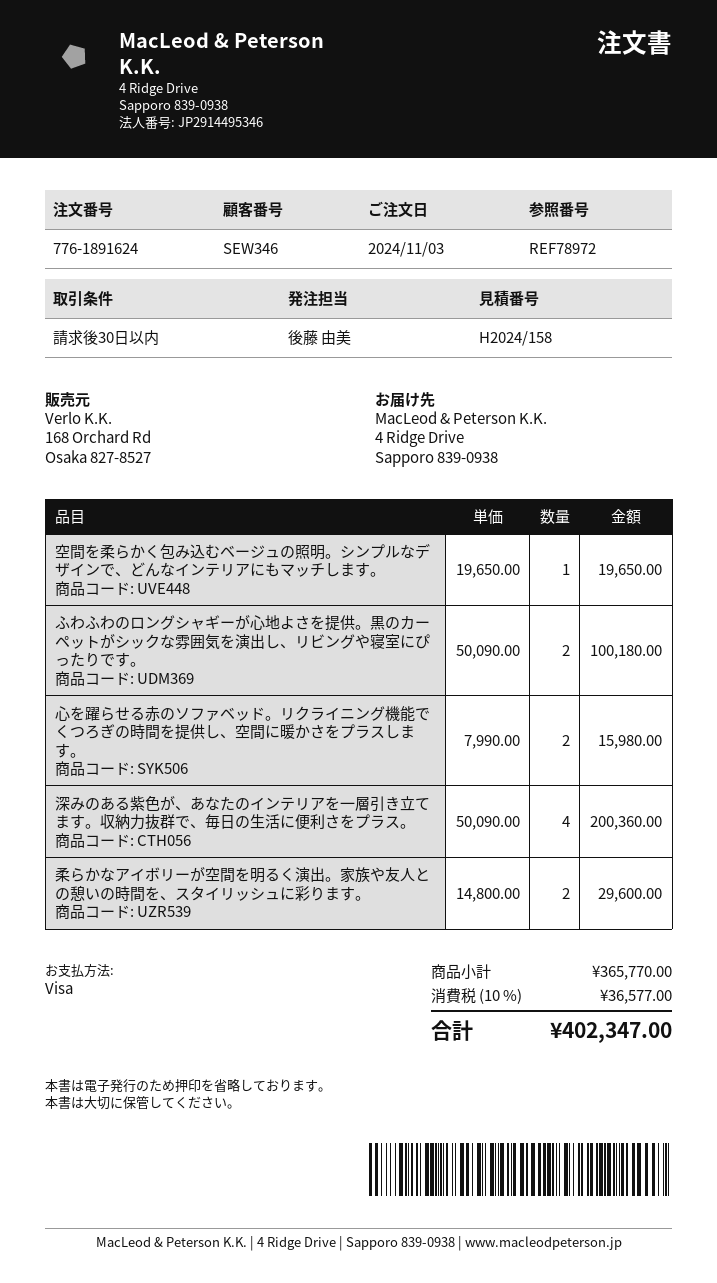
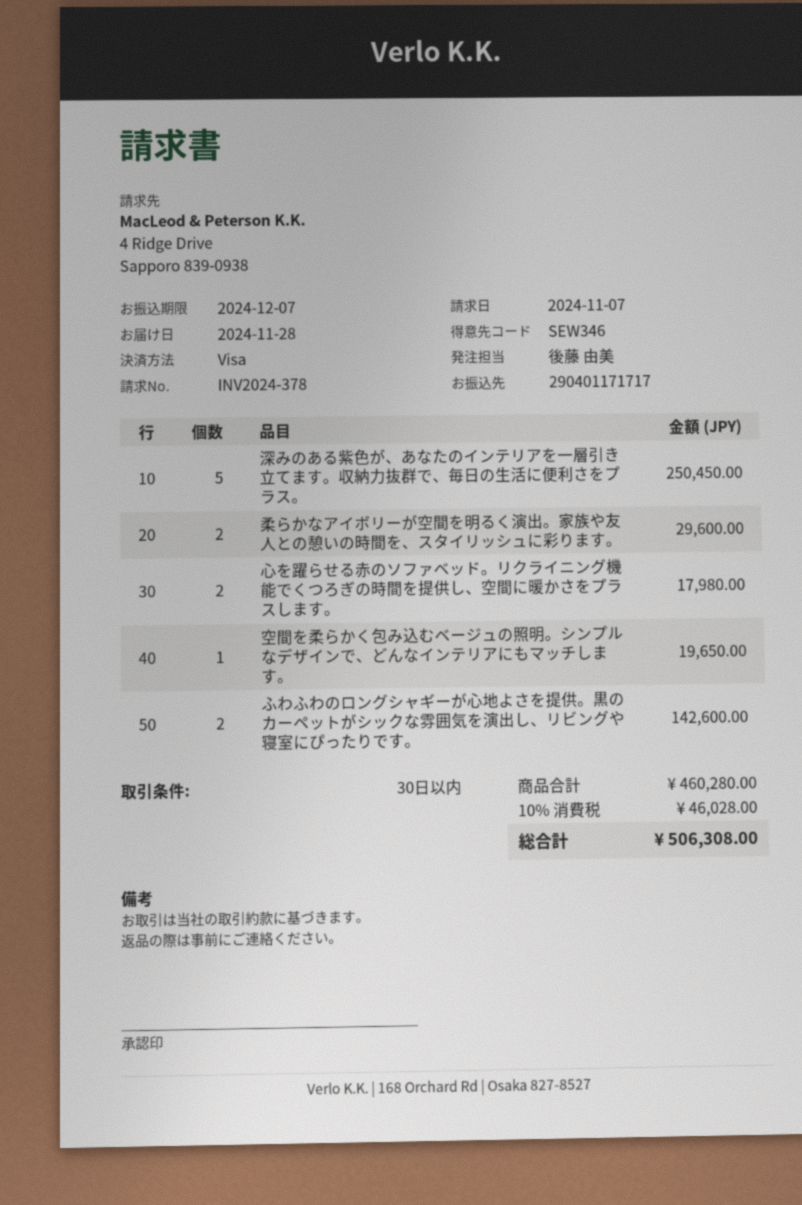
ふわふわのロングシャギーが心地よさを提供。黒のカーペットがシックな雰囲気を演出し、リビングや寝室にぴったりです。: 2 for 100180.00 -> 2 for 142600.00
心を躍らせる赤のソファベッド。リクライニング機能でくつろぎの時間を提供し、空間に暖かさをプラスします。: 2 for 15980.00 -> 2 for 17980.00
深みのある紫色が、あなたのインテリアを一層引き立てます。収納力抜群で、毎日の生活に便利さをプラス。: 4 for 200360.00 -> 5 for 250450.00
subtotal: 365770.00 -> 460280.00
tax: 10% = 36577.00 -> 10% = 46028.00
total: 402347.00 -> 506308.00

